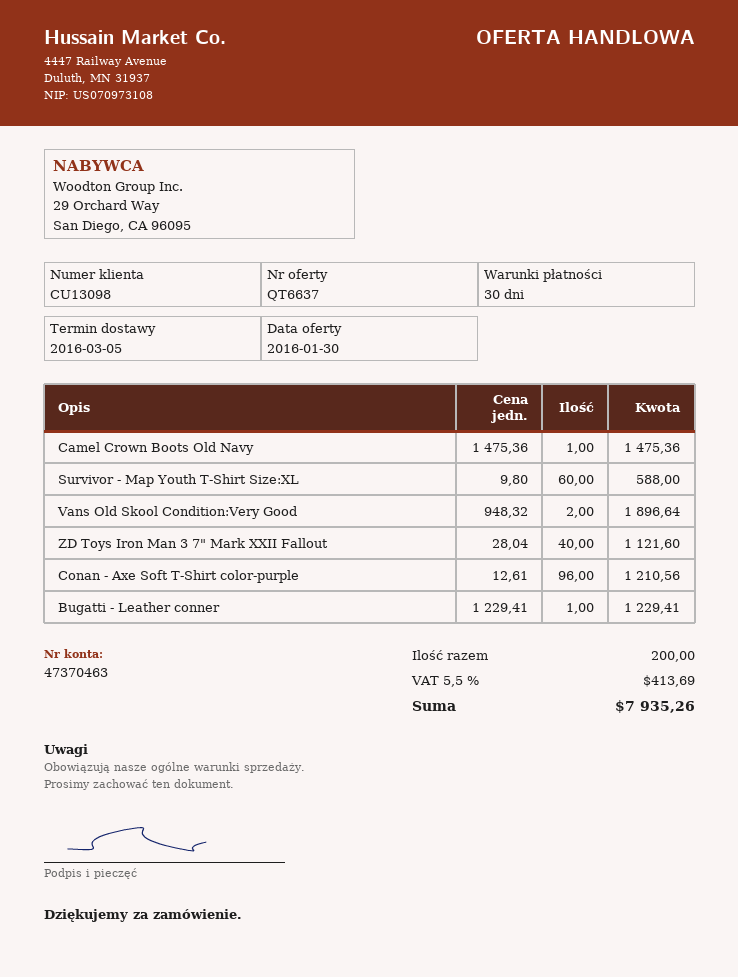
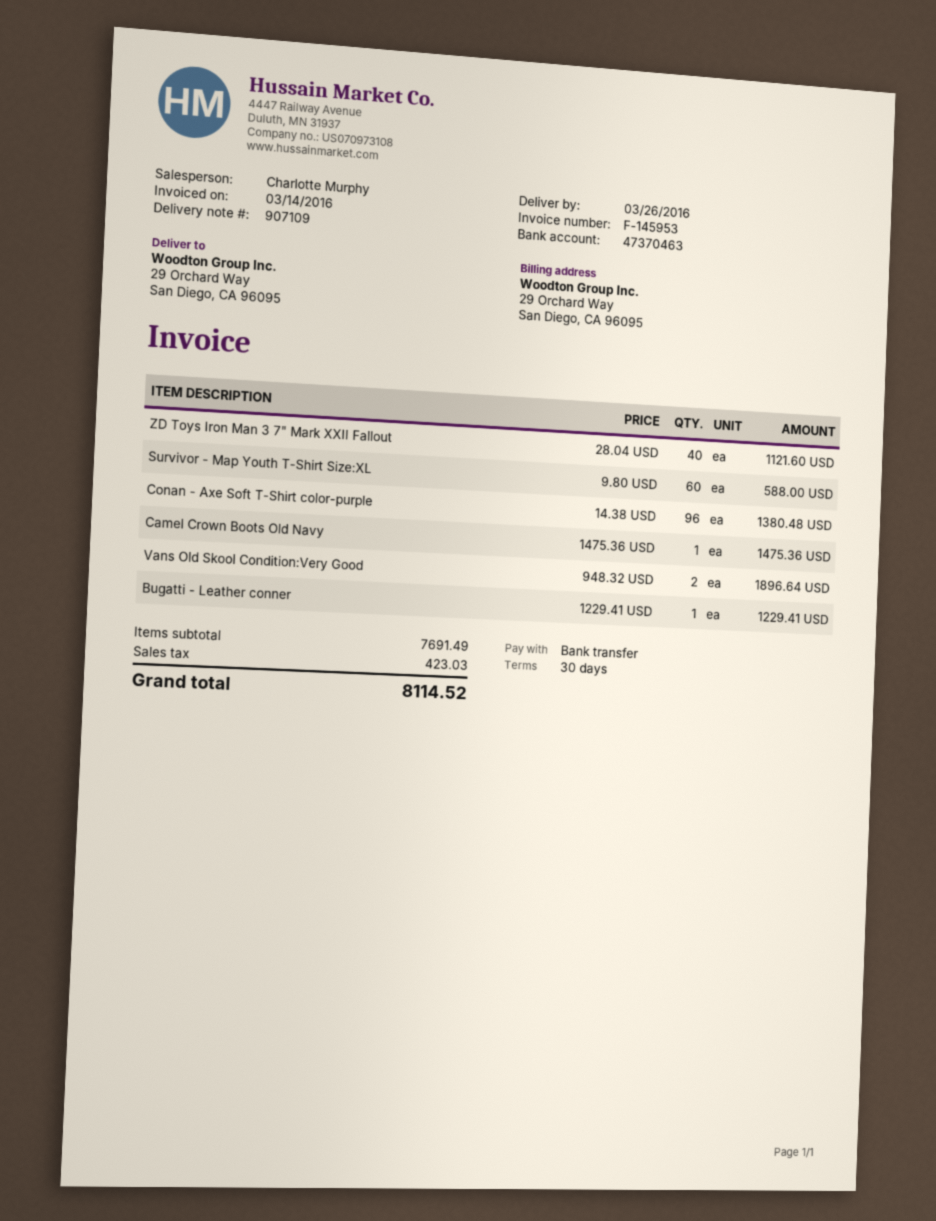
delivery date: 2016-03-05 -> 2016-03-26
Conan - Axe Soft T-Shirt color-purple: 96 x 12.61 = 1210.56 -> 96 x 14.38 = 1380.48
tax: 413.69 -> 423.03
total: 7935.26 -> 8114.52

